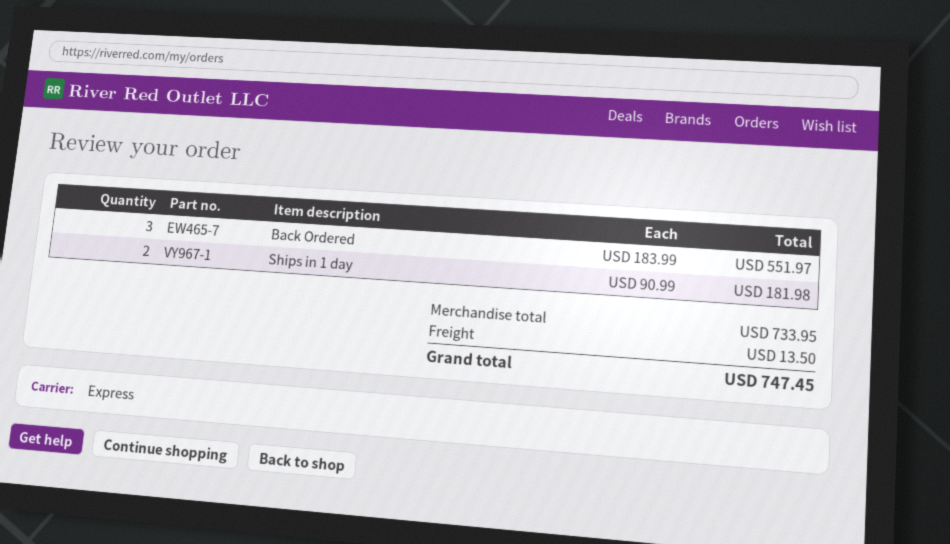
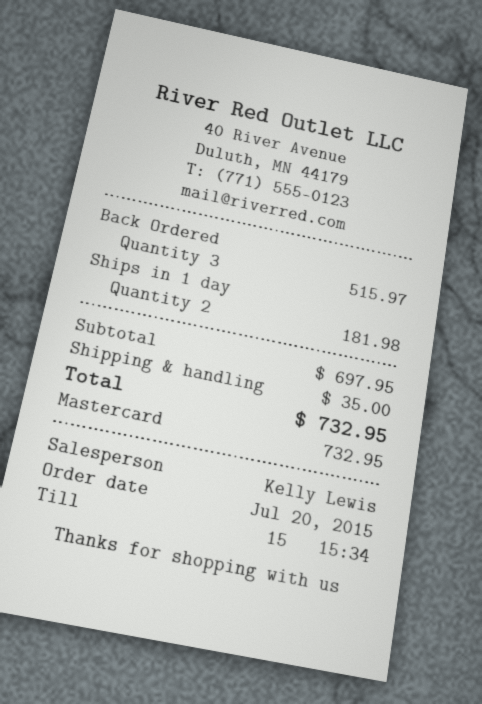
Back Ordered: 3 for 551.97 -> 3 for 515.97
subtotal: 733.95 -> 697.95
shipping: 13.50 -> 35.00
total: 747.45 -> 732.95

